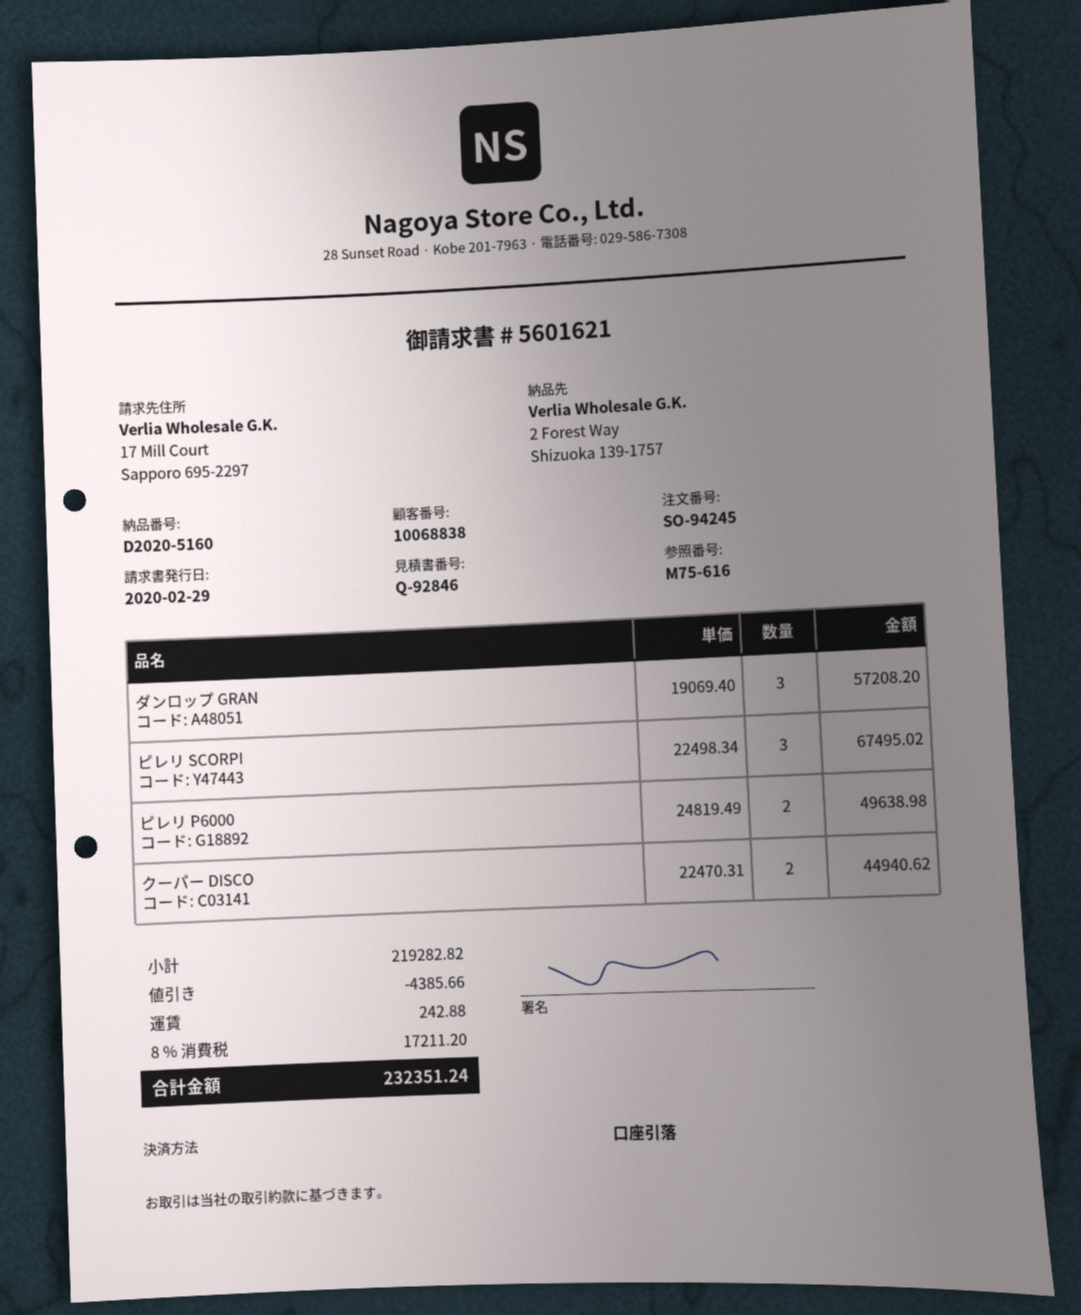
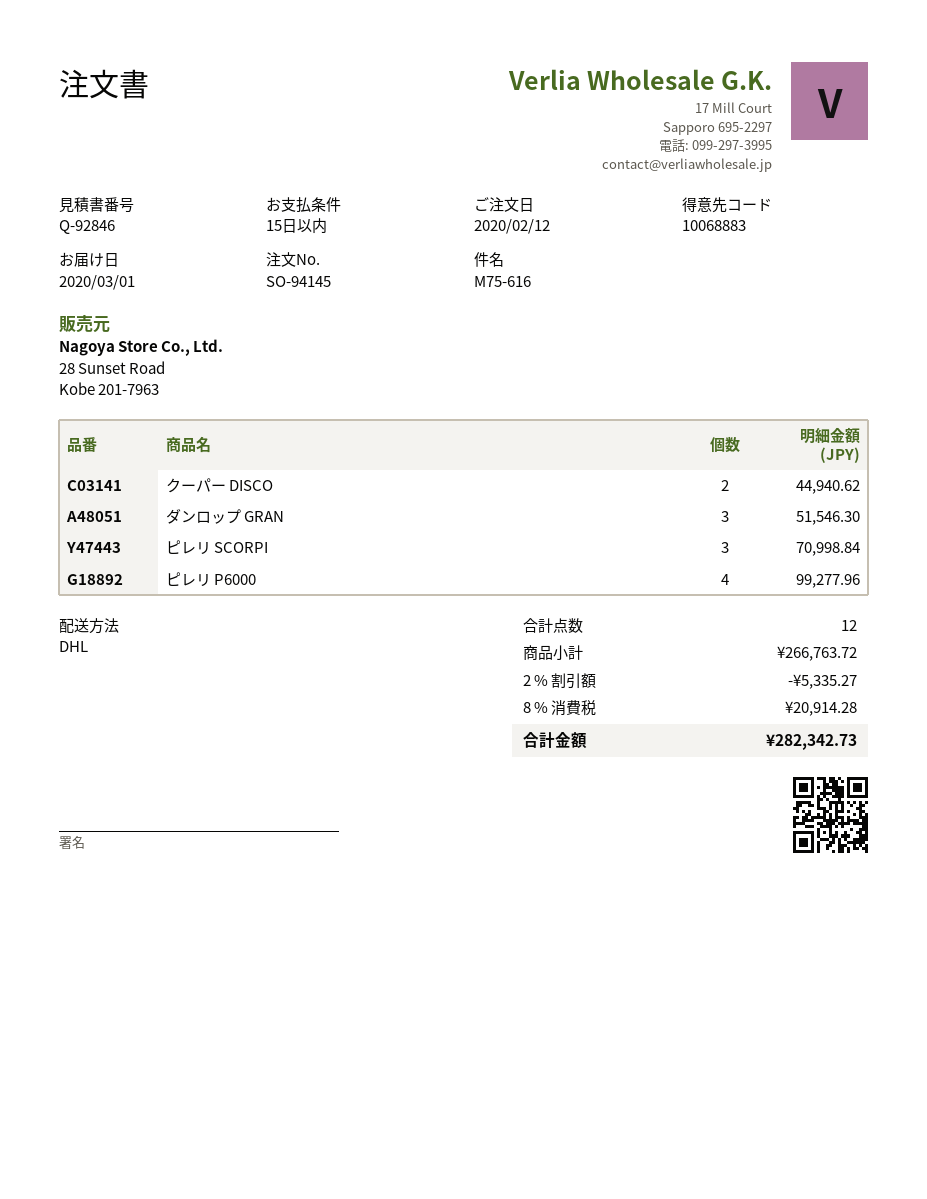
order number: SO-94245 -> SO-94145
customer number: 10068838 -> 10068883
ダンロップ GRAN: 3 for 57208.20 -> 3 for 51546.30
ピレリ SCORPI: 3 for 67495.02 -> 3 for 70998.84
ピレリ P6000: 2 for 49638.98 -> 4 for 99277.96
subtotal: 219282.82 -> 266763.72
discount: 4385.66 -> 5335.27
shipping: 242.88 -> none
tax: 8% = 17211.20 -> 8% = 20914.28
total: 232351.24 -> 282342.73

